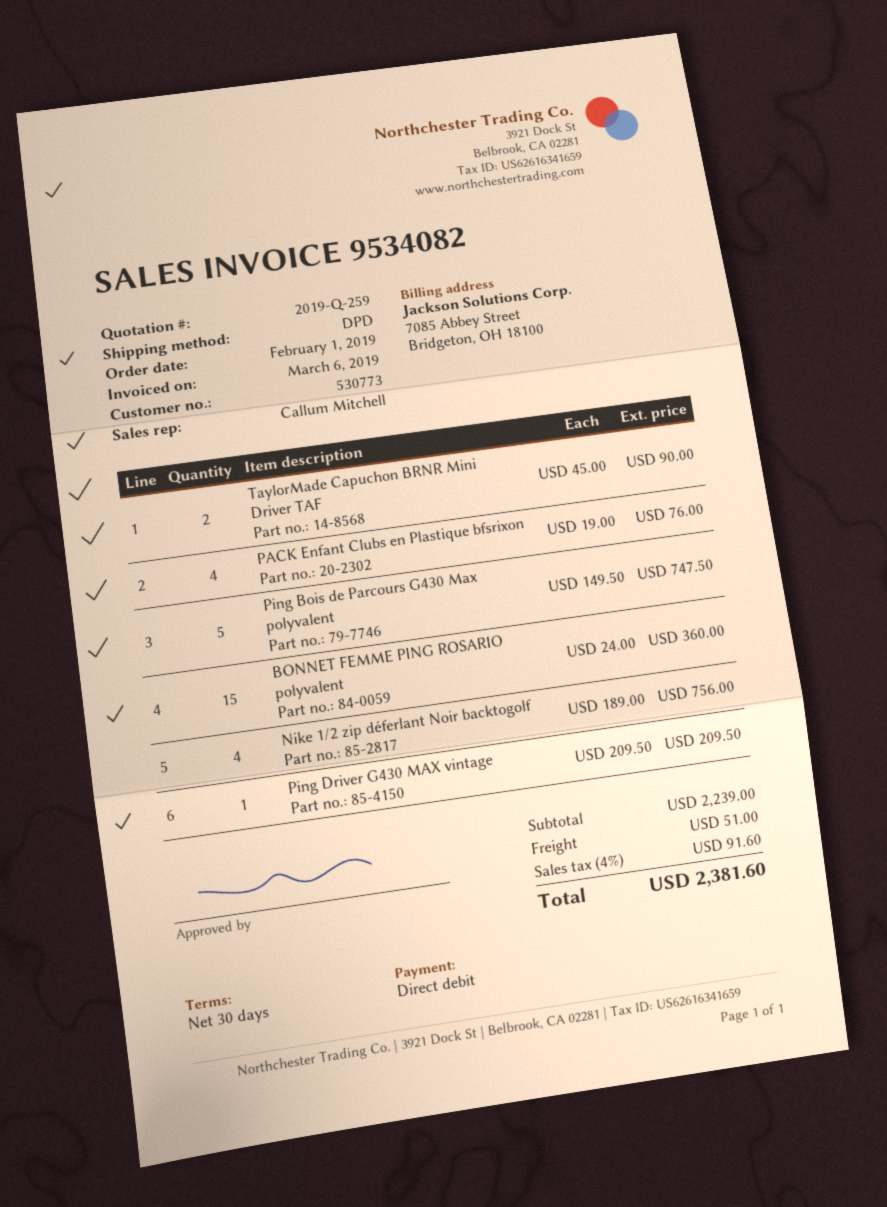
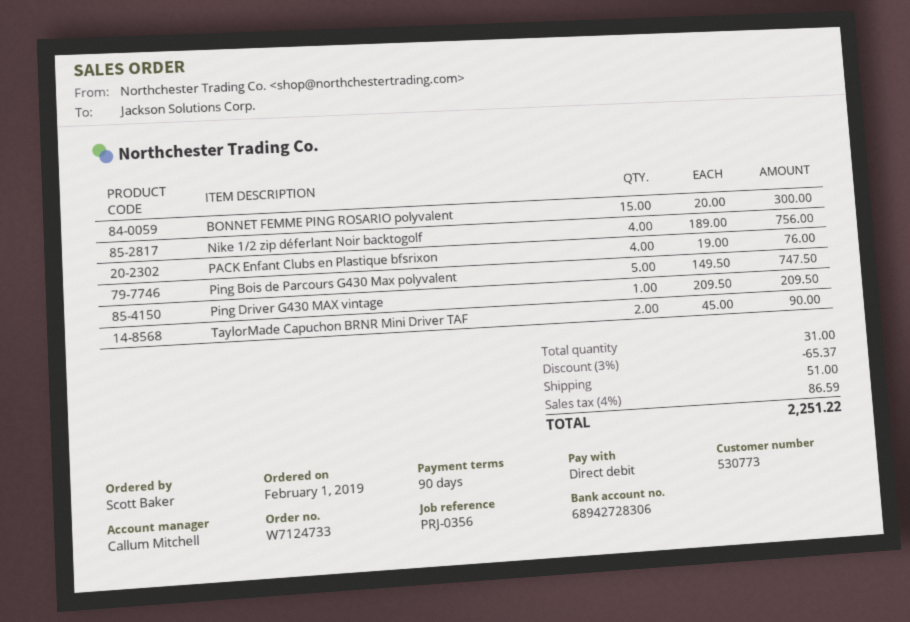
payment terms: 30 days -> 90 days
BONNET FEMME PING ROSARIO polyvalent: 15 x 24.00 = 360.00 -> 15 x 20.00 = 300.00
discount: none -> 3% = 65.37
tax: 4% = 91.60 -> 4% = 86.59
total: 2381.60 -> 2251.22

